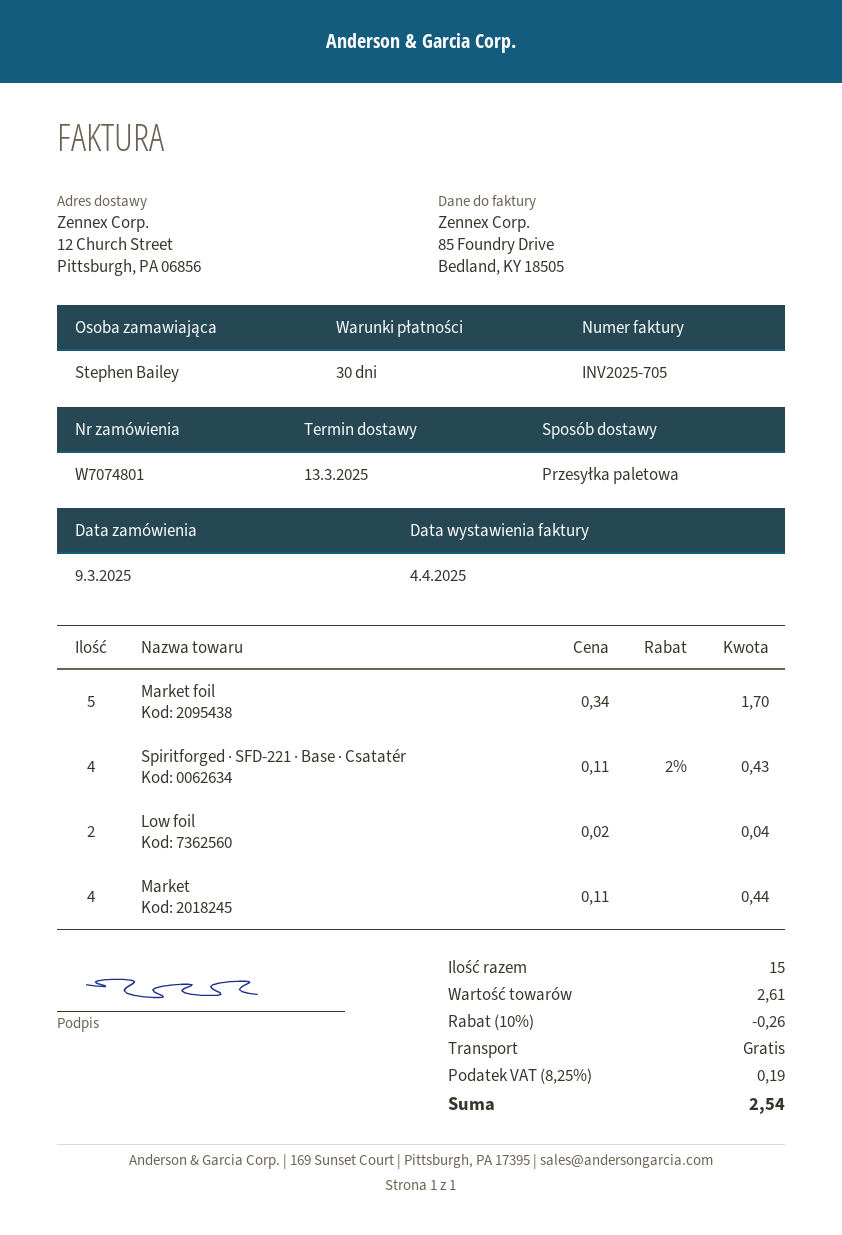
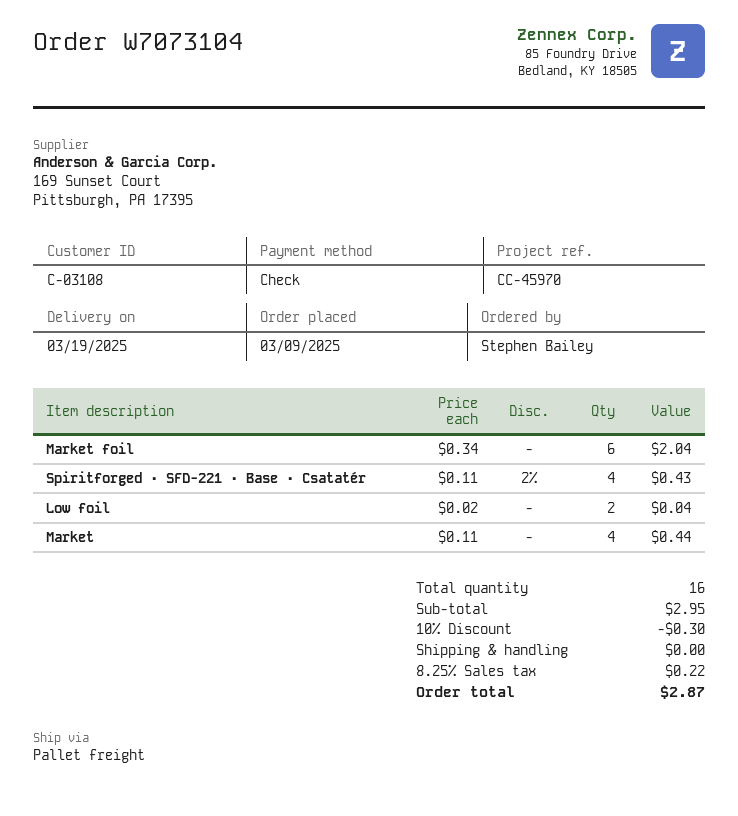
order number: W7074801 -> W7073104
delivery date: 2025-03-13 -> 2025-03-19
Market foil: 5 x 0.34 = 1.70 -> 6 x 0.34 = 2.04
total quantity: 15 -> 16
subtotal: 2.61 -> 2.95
discount: 10% = 0.26 -> 10% = 0.30
tax: 8.25% = 0.19 -> 8.25% = 0.22
total: 2.54 -> 2.87

